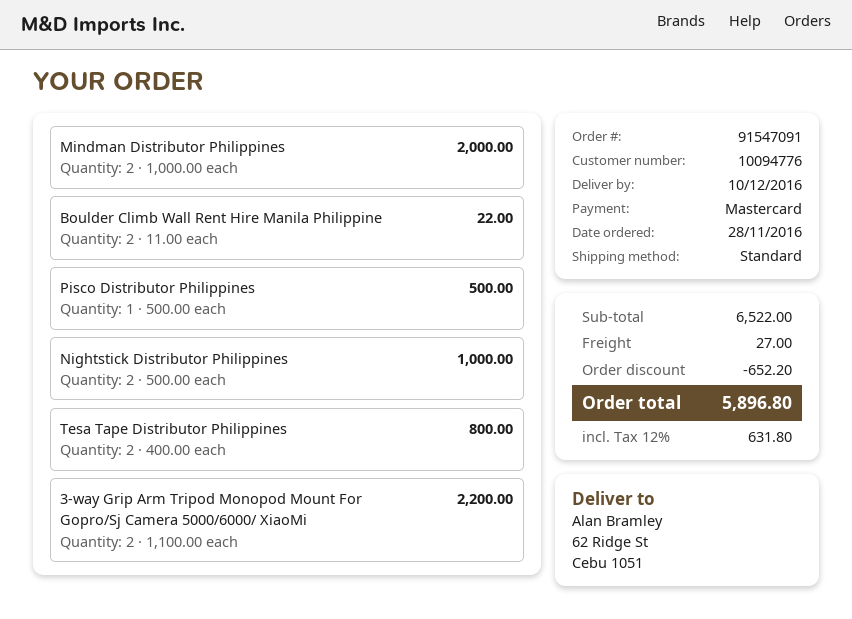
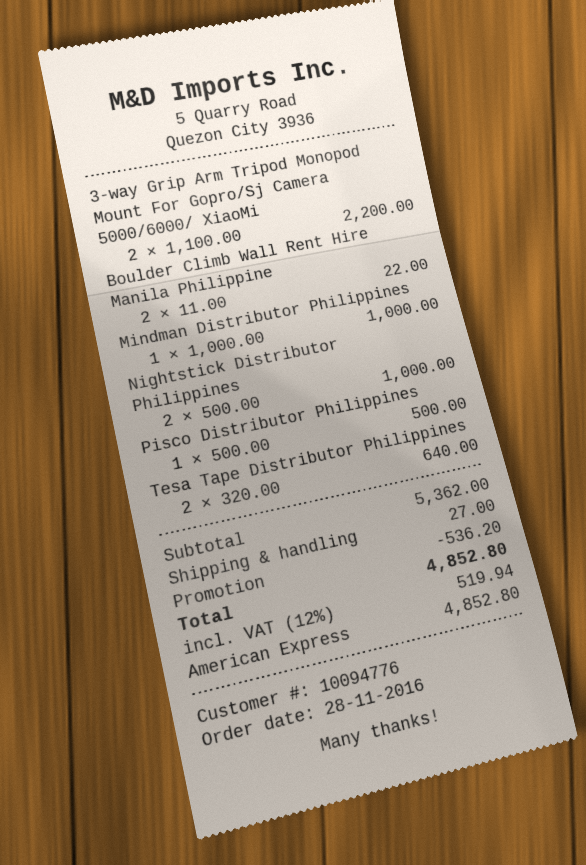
payment method: Mastercard -> American Express
Mindman Distributor Philippines: 2 x 1000.00 = 2000.00 -> 1 x 1000.00 = 1000.00
Tesa Tape Distributor Philippines: 2 x 400.00 = 800.00 -> 2 x 320.00 = 640.00
subtotal: 6522.00 -> 5362.00
discount: 652.20 -> 536.20
tax: 12% = 631.80 -> 12% = 519.94
total: 5896.80 -> 4852.80

